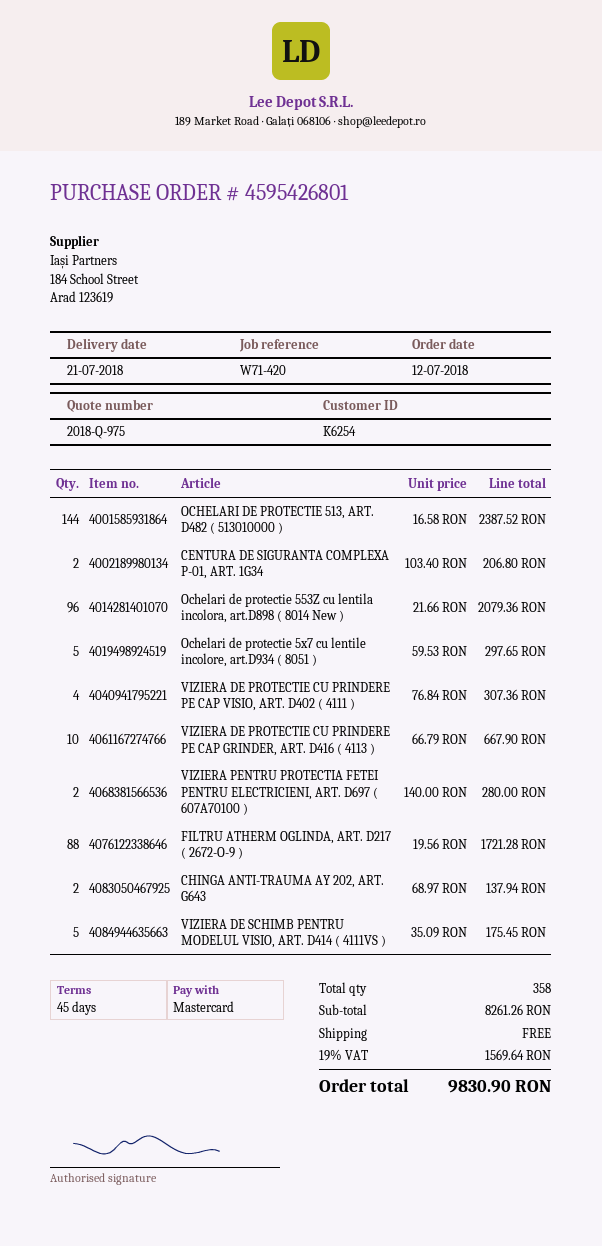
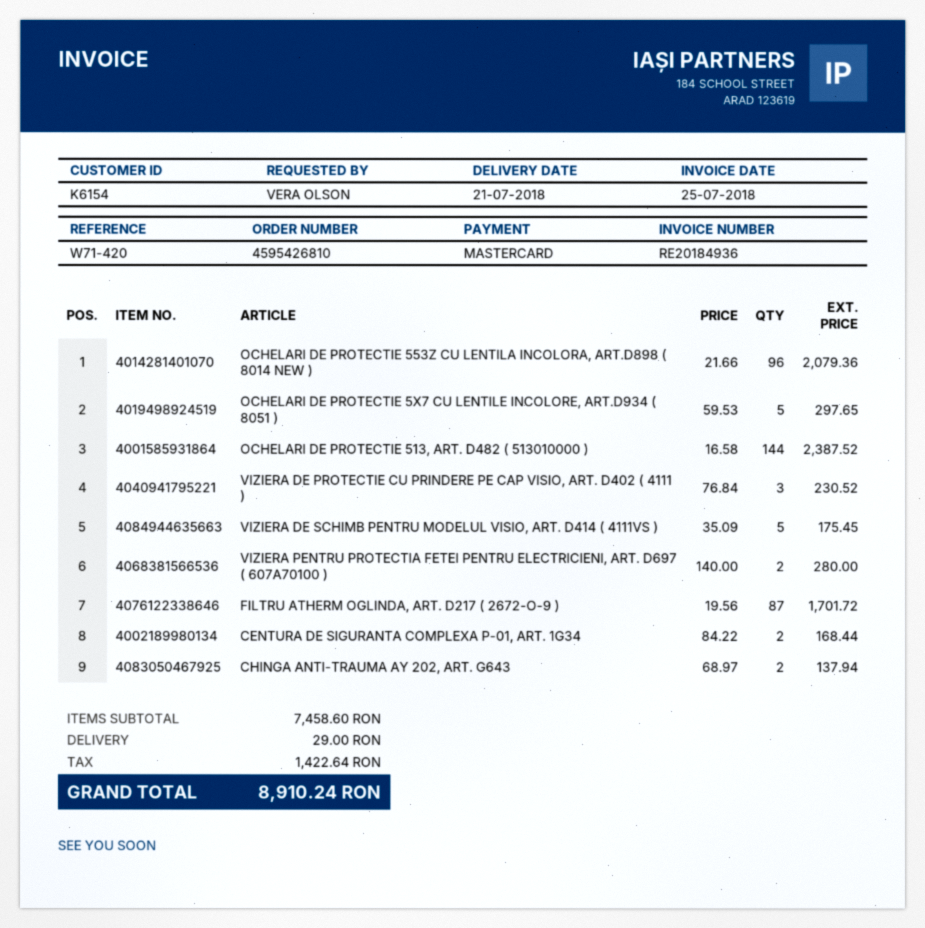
order number: 4595426801 -> 4595426810
customer number: K6254 -> K6154
CENTURA DE SIGURANTA COMPLEXA P-01, ART. 1G34: 2 x 103.40 = 206.80 -> 2 x 84.22 = 168.44
VIZIERA DE PROTECTIE CU PRINDERE PE CAP VISIO, ART. D402 ( 4111 ): 4 x 76.84 = 307.36 -> 3 x 76.84 = 230.52
VIZIERA DE PROTECTIE CU PRINDERE PE CAP GRINDER, ART. D416 ( 4113 ): 10 x 66.79 = 667.90 -> none
FILTRU ATHERM OGLINDA, ART. D217 ( 2672-O-9 ): 88 x 19.56 = 1721.28 -> 87 x 19.56 = 1701.72
subtotal: 8261.26 -> 7458.60
shipping: 0.00 -> 29.00
tax: 1569.64 -> 1422.64
total: 9830.90 -> 8910.24

